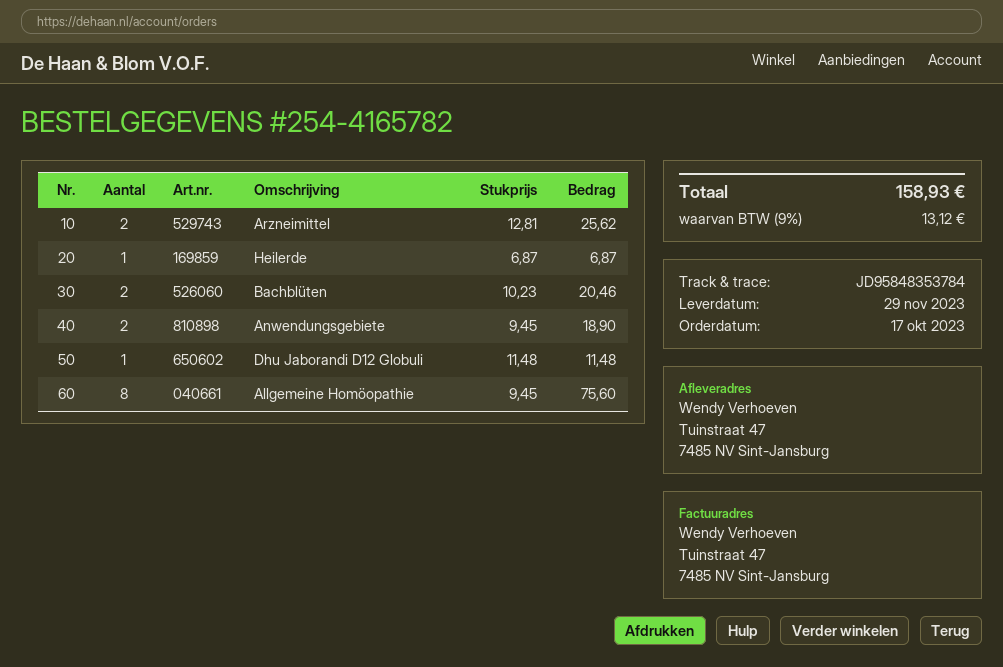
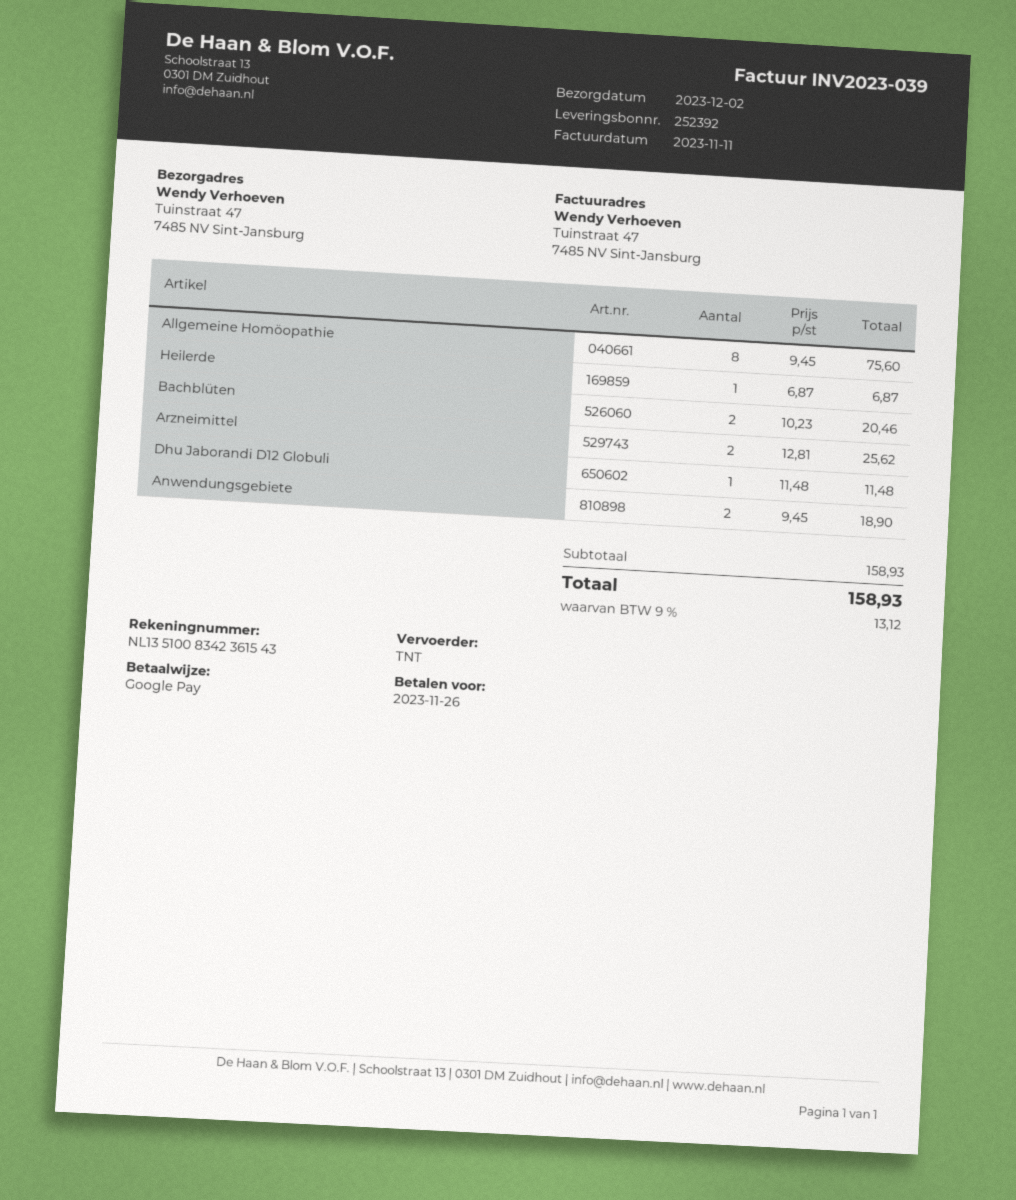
delivery date: 2023-11-29 -> 2023-12-02

